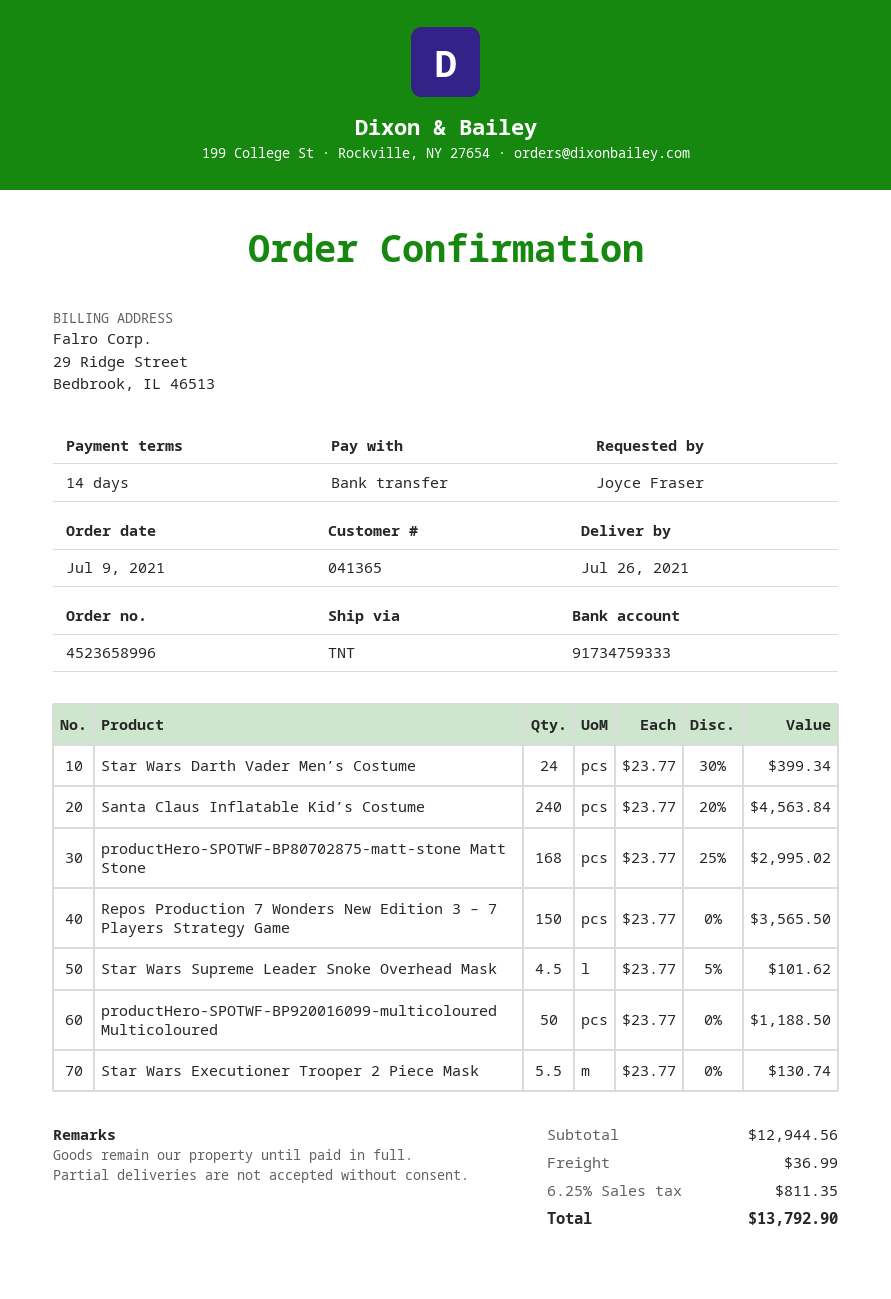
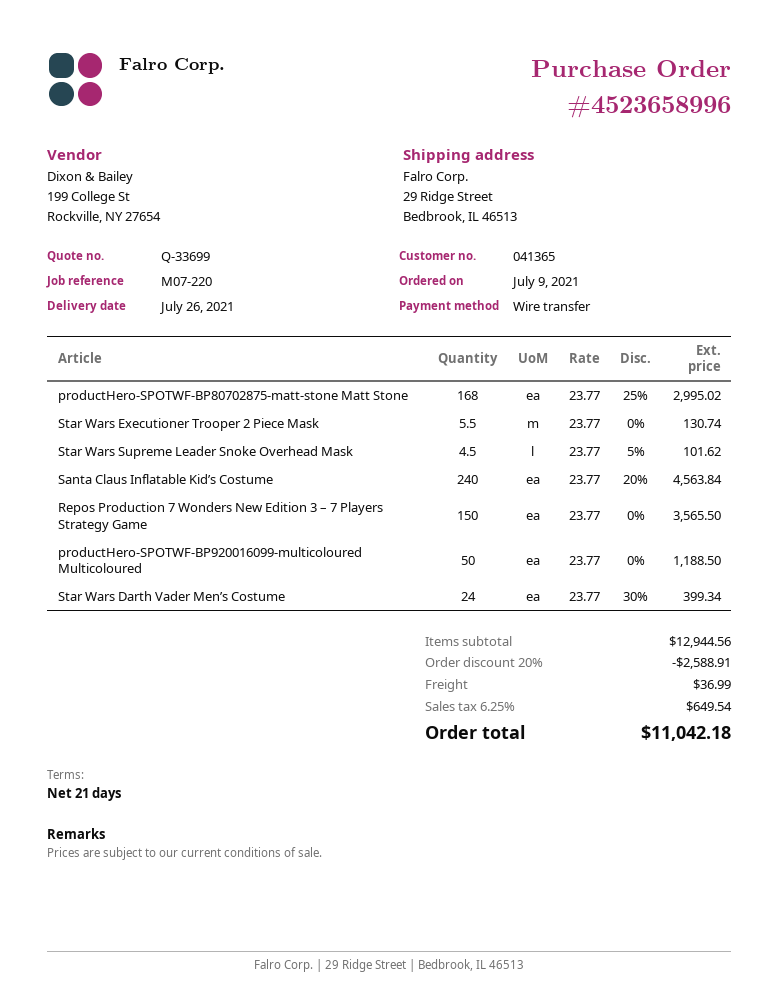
payment terms: 14 days -> 21 days
discount: none -> 20% = 2588.91
tax: 6.25% = 811.35 -> 6.25% = 649.54
total: 13792.90 -> 11042.18

